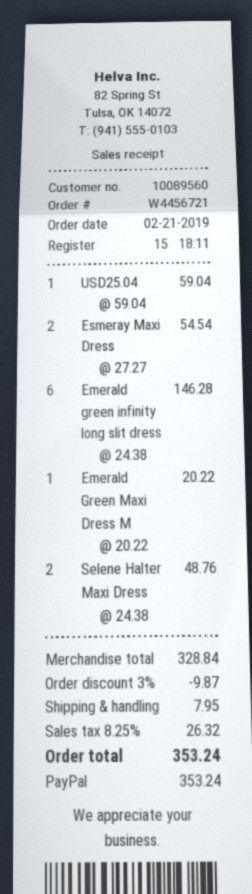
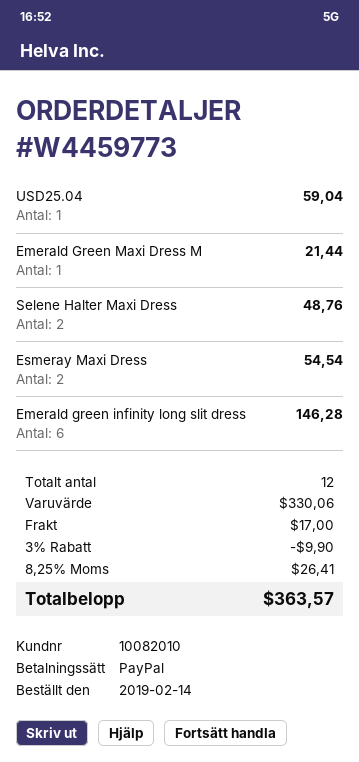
order number: W4456721 -> W4459773
order date: 2019-02-21 -> 2019-02-14
customer number: 10089560 -> 10082010
Emerald Green Maxi Dress M: 1 for 20.22 -> 1 for 21.44
subtotal: 328.84 -> 330.06
discount: 3% = 9.87 -> 3% = 9.90
shipping: 7.95 -> 17.00
tax: 8.25% = 26.32 -> 8.25% = 26.41
total: 353.24 -> 363.57

